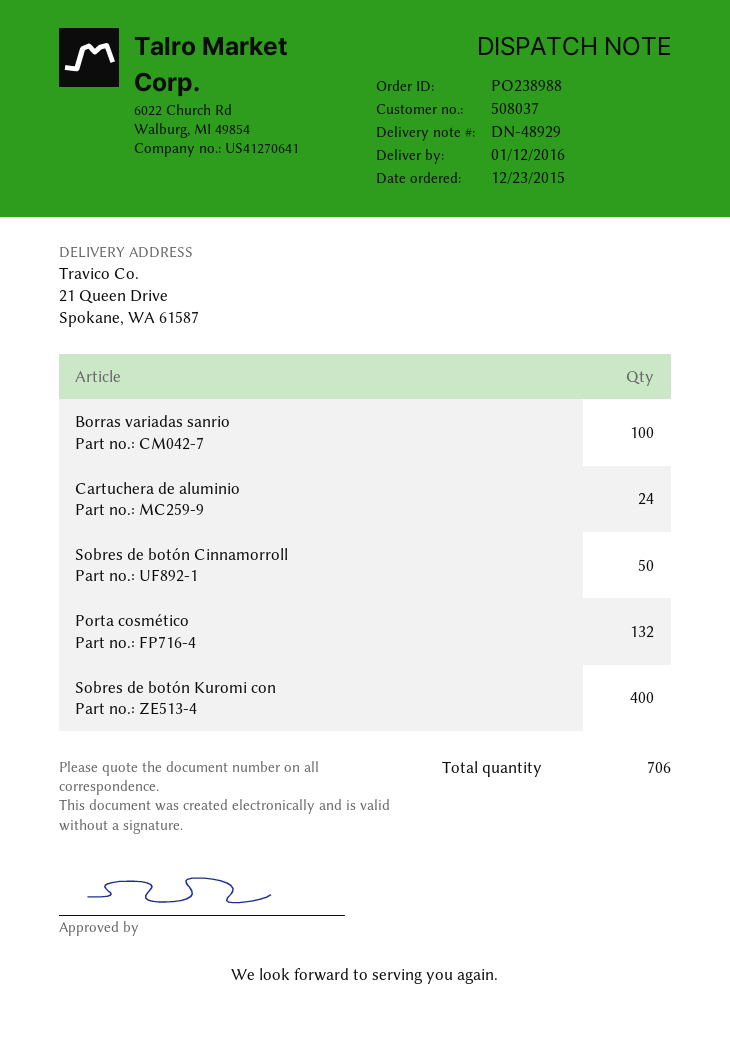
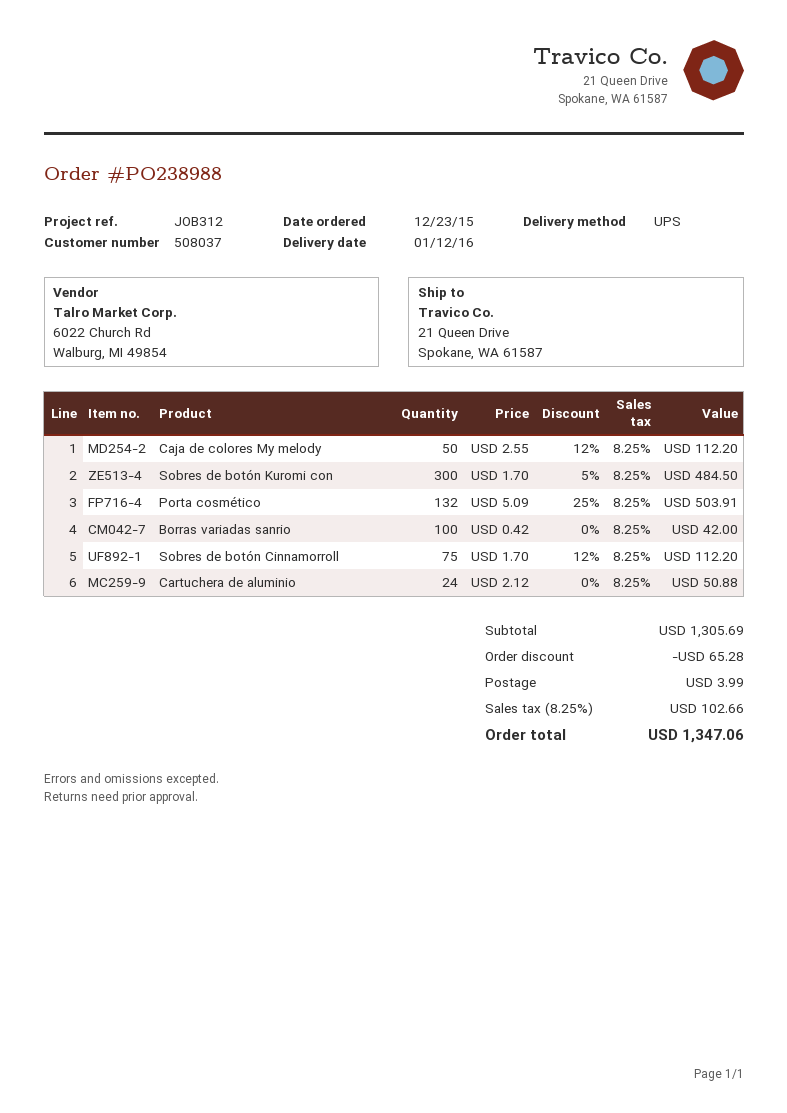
Sobres de botón Cinnamorroll: 50 -> 75
Sobres de botón Kuromi con: 400 -> 300
Caja de colores My melody: none -> 50

